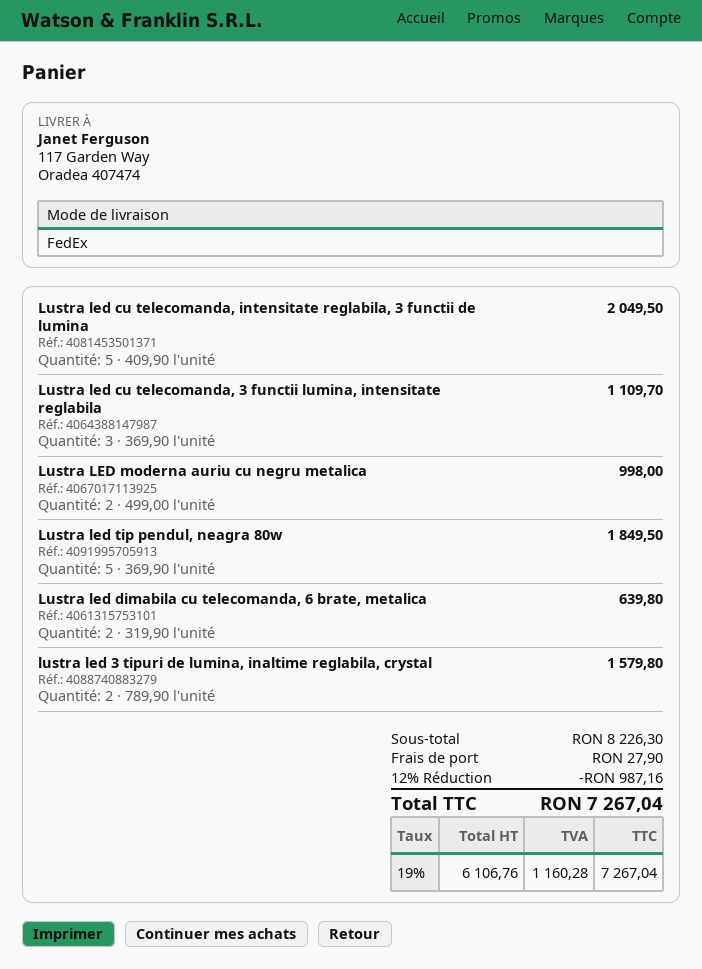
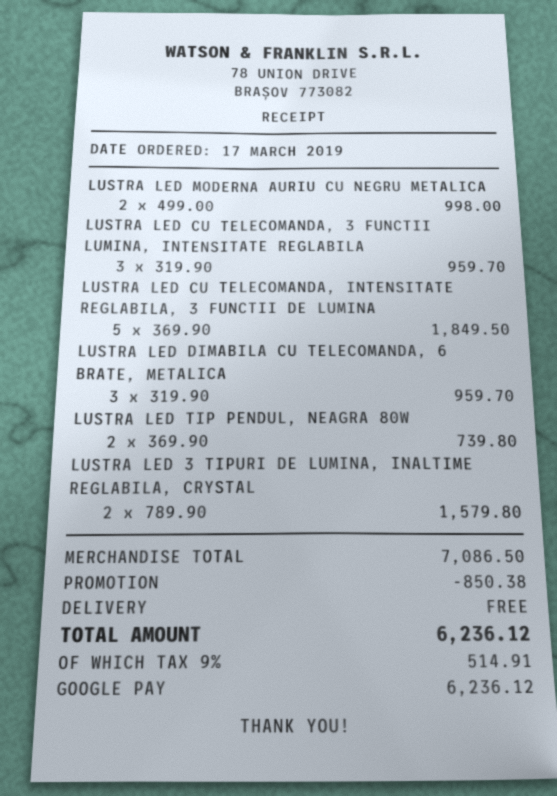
Lustra led cu telecomanda, intensitate reglabila, 3 functii de lumina: 5 x 409.90 = 2049.50 -> 5 x 369.90 = 1849.50
Lustra led cu telecomanda, 3 functii lumina, intensitate reglabila: 3 x 369.90 = 1109.70 -> 3 x 319.90 = 959.70
Lustra led tip pendul, neagra 80w: 5 x 369.90 = 1849.50 -> 2 x 369.90 = 739.80
Lustra led dimabila cu telecomanda, 6 brate, metalica: 2 x 319.90 = 639.80 -> 3 x 319.90 = 959.70
subtotal: 8226.30 -> 7086.50
discount: 987.16 -> 850.38
shipping: 27.90 -> 0.00
tax: 19% = 1160.28 -> 9% = 514.91
total: 7267.04 -> 6236.12

